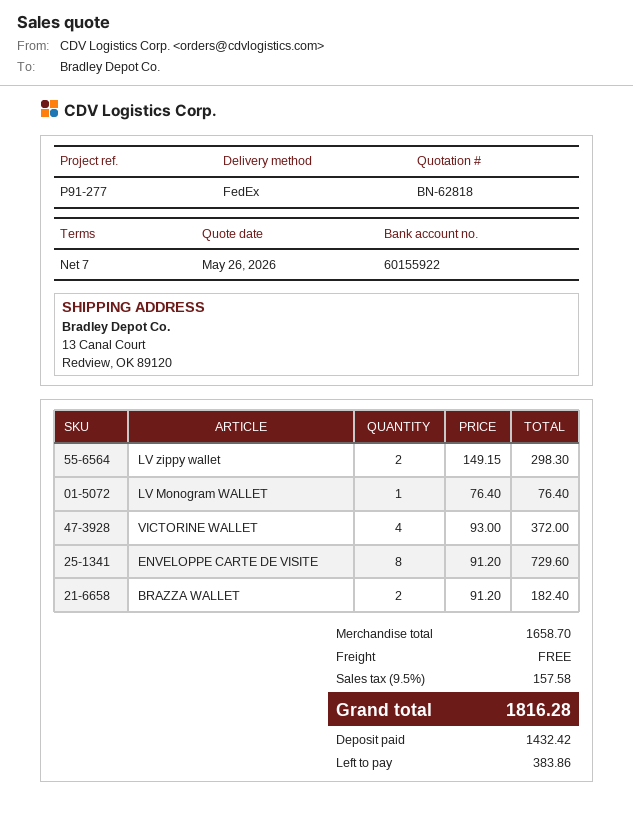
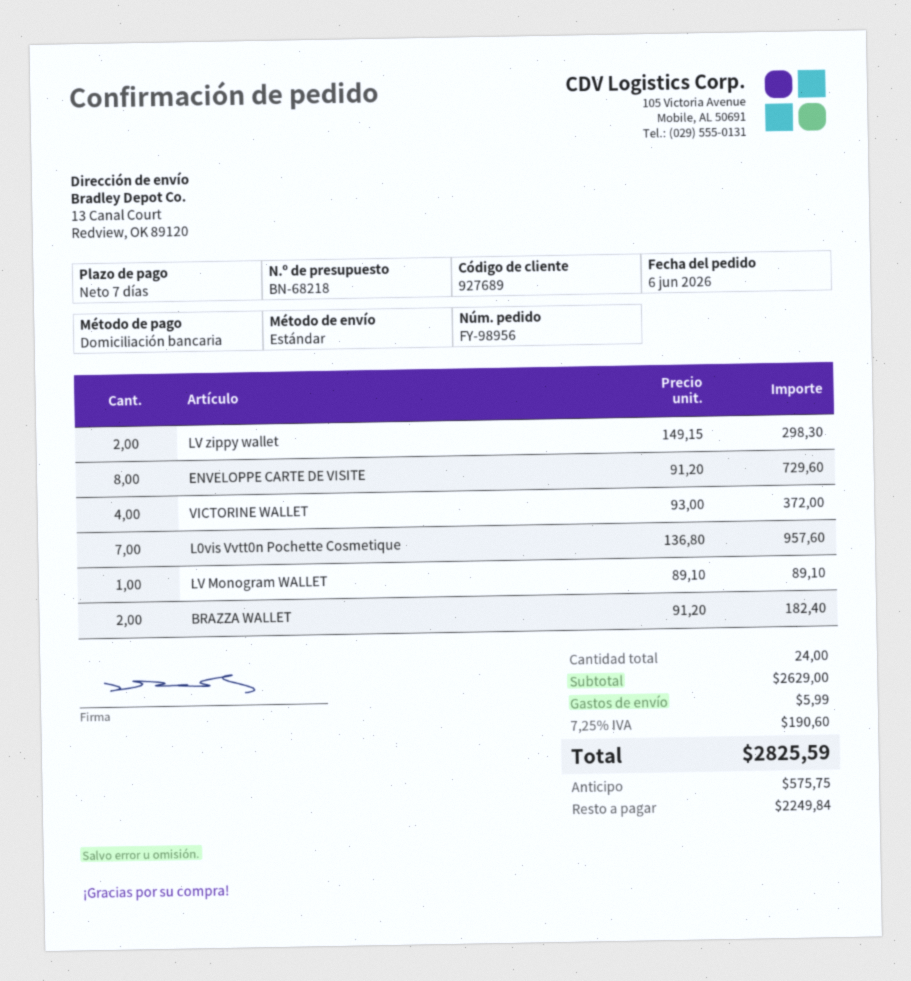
quote number: BN-62818 -> BN-68218
shipping method: FedEx -> standard
LV Monogram WALLET: 1 x 76.40 = 76.40 -> 1 x 89.10 = 89.10
L0vis Vvtt0n Pochette Cosmetique: none -> 7 x 136.80 = 957.60
subtotal: 1658.70 -> 2629.00
shipping: 0.00 -> 5.99
tax: 9.5% = 157.58 -> 7.25% = 190.60
total: 1816.28 -> 2825.59
deposit: 1432.42 -> 575.75
balance: 383.86 -> 2249.84

